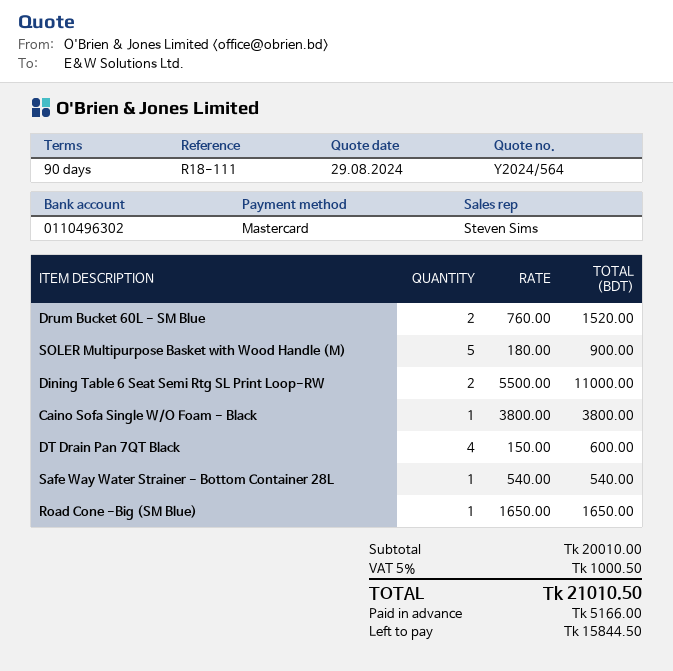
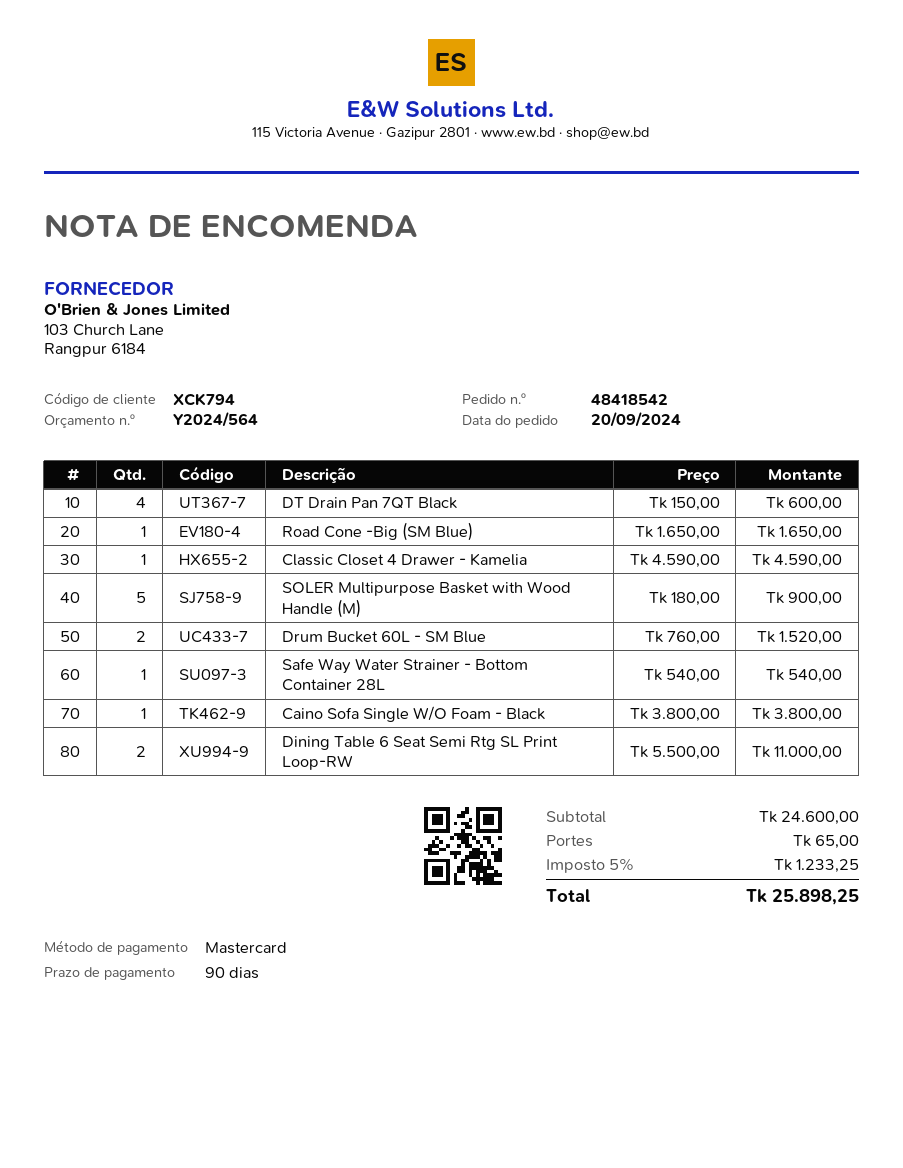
Classic Closet 4 Drawer - Kamelia: none -> 1 x 4590.00 = 4590.00
subtotal: 20010.00 -> 24600.00
shipping: none -> 65.00
tax: 5% = 1000.50 -> 5% = 1233.25
total: 21010.50 -> 25898.25

